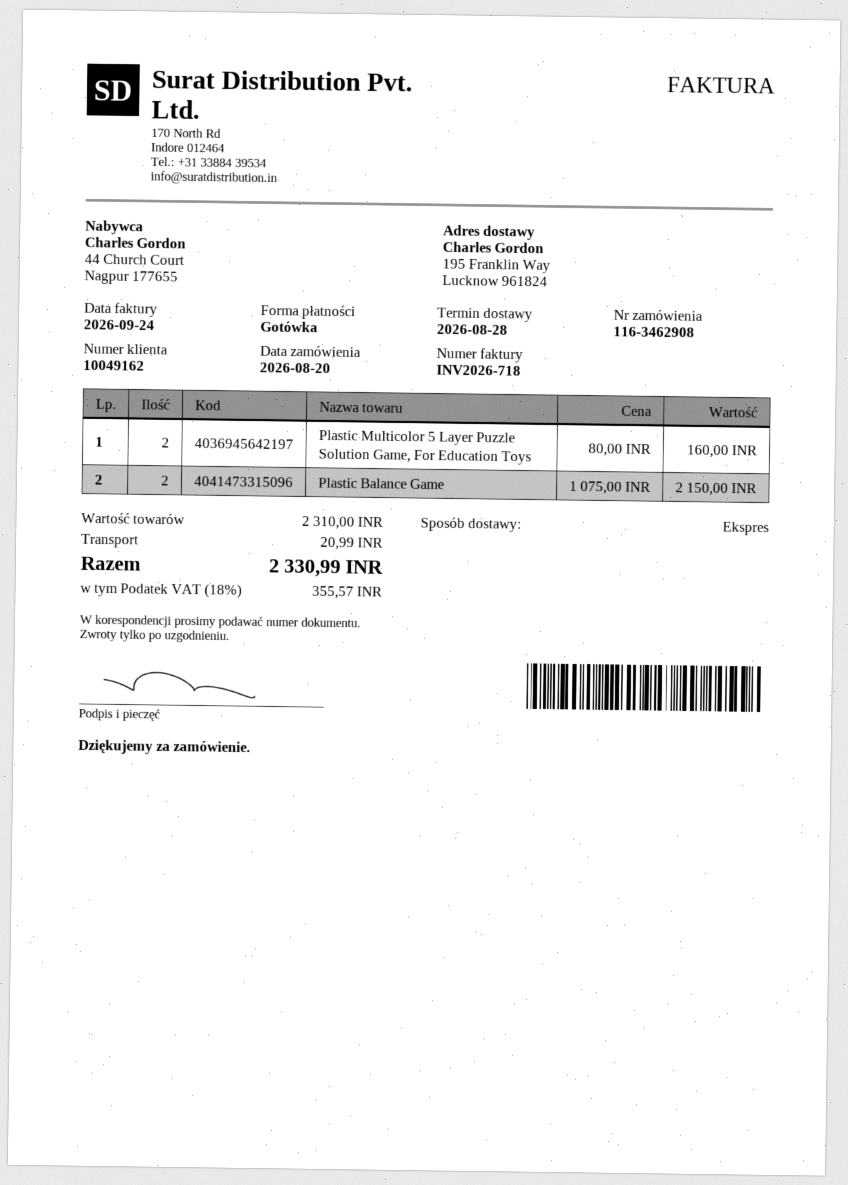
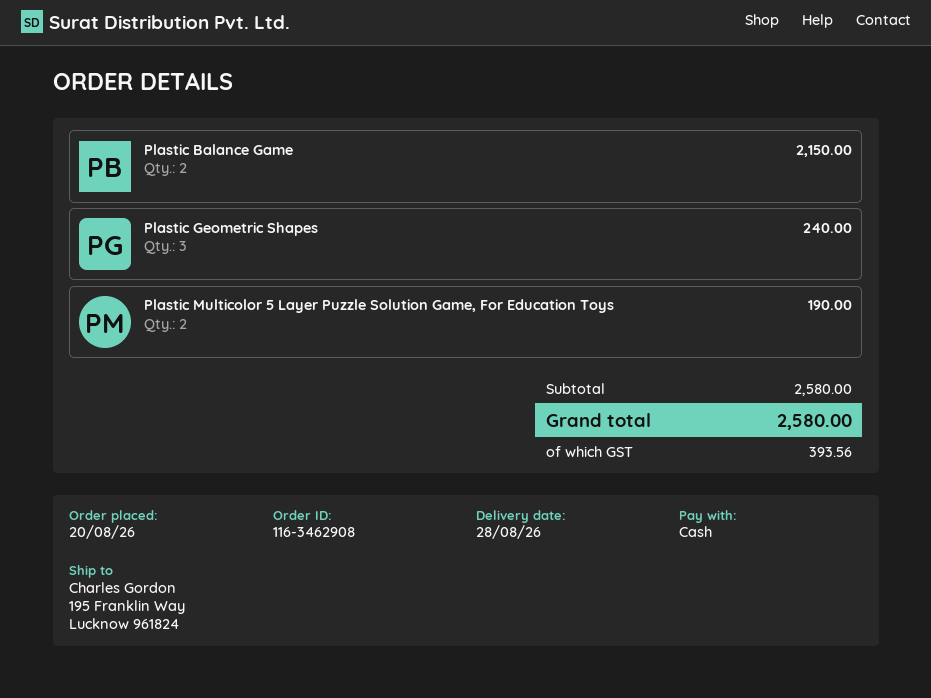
Plastic Multicolor 5 Layer Puzzle Solution Game, For Education Toys: 2 for 160.00 -> 2 for 190.00
Plastic Geometric Shapes: none -> 3 for 240.00
subtotal: 2310.00 -> 2580.00
shipping: 20.99 -> none
tax: 355.57 -> 393.56
total: 2330.99 -> 2580.00

